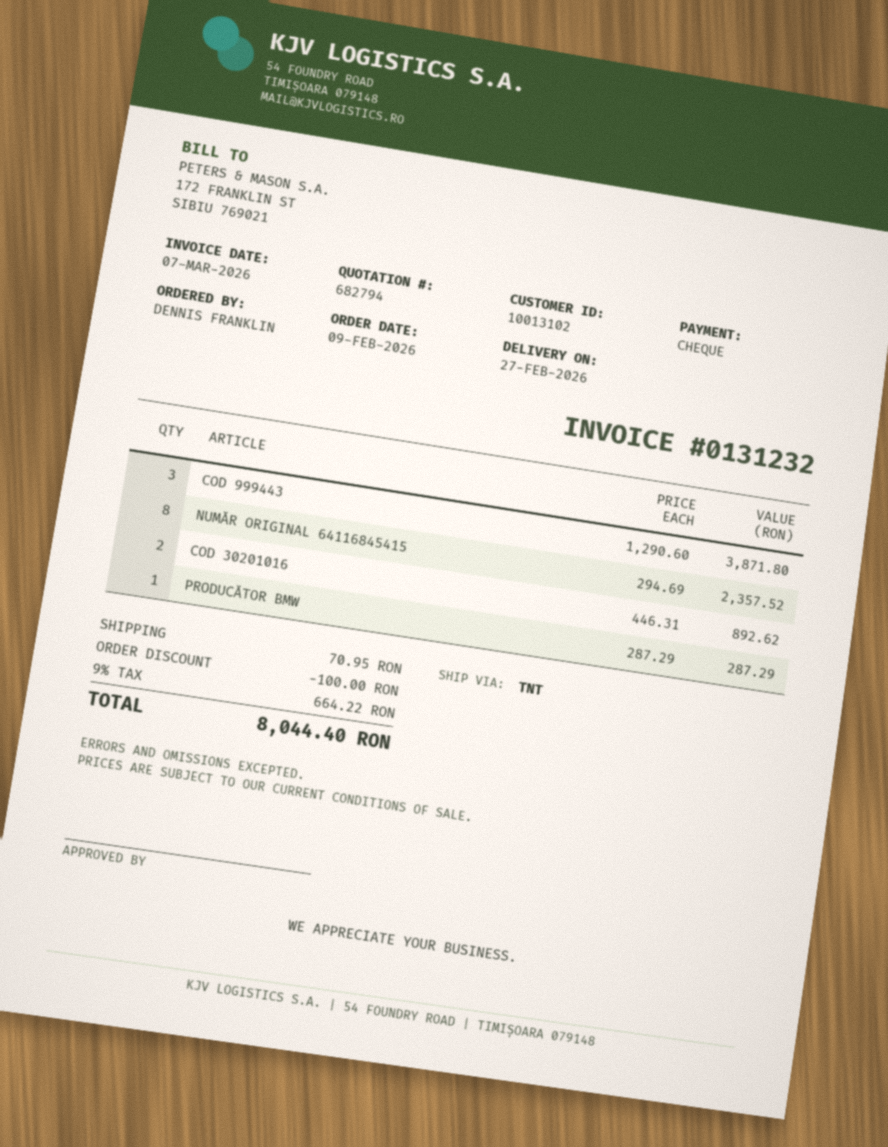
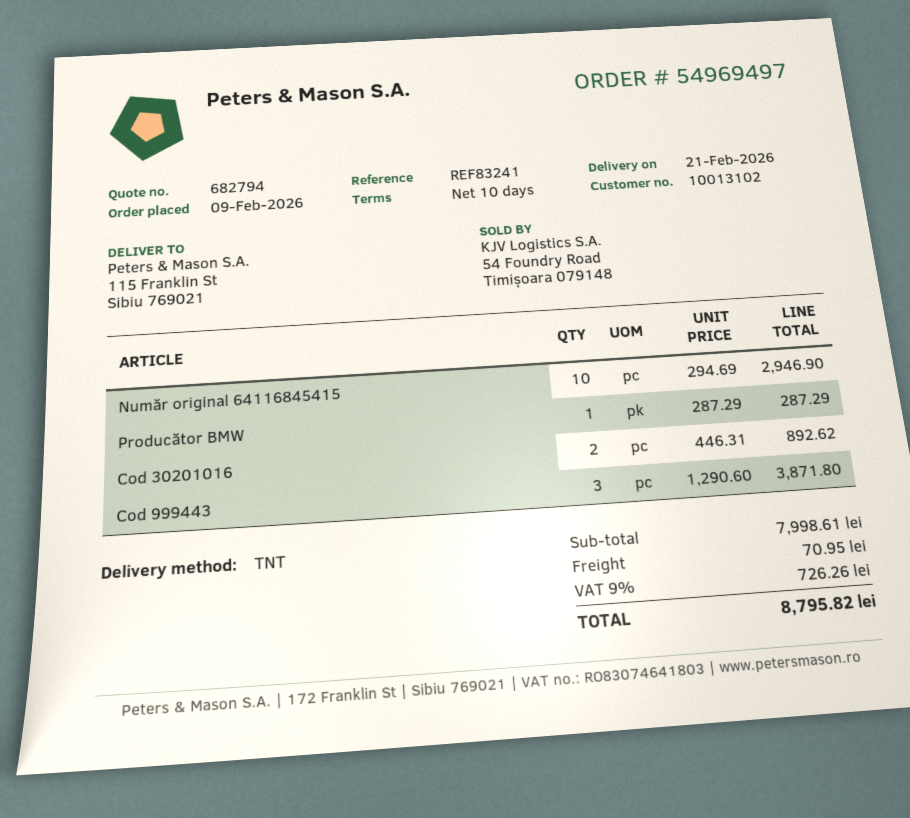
delivery date: 2026-02-27 -> 2026-02-21
NUMĂR ORIGINAL 64116845415: 8 x 294.69 = 2357.52 -> 10 x 294.69 = 2946.90
discount: 100.00 -> none
tax: 9% = 664.22 -> 9% = 726.26
total: 8044.40 -> 8795.82

